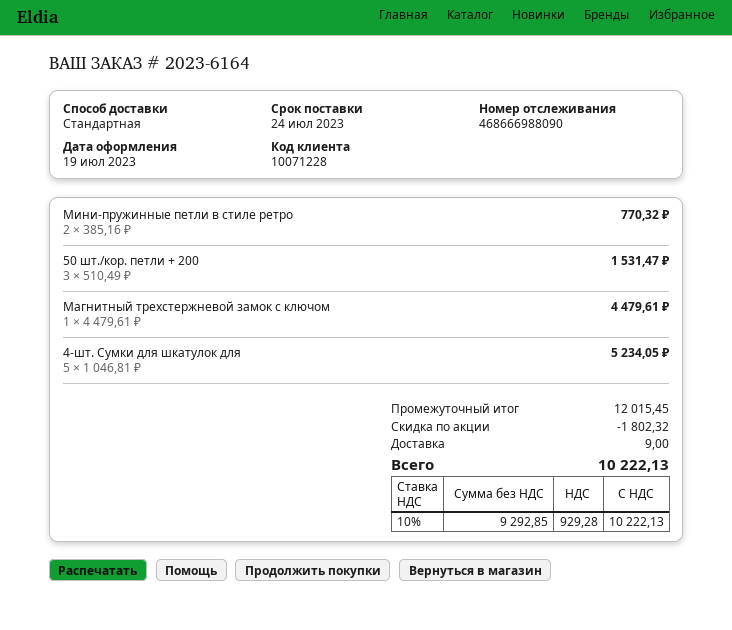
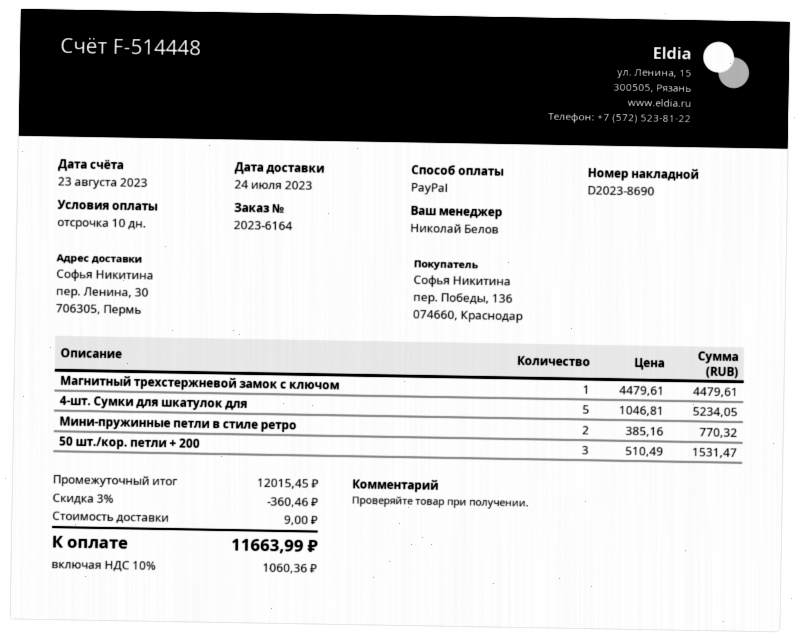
discount: 1802.32 -> 360.46
tax: 10% = 929.28 -> 10% = 1060.36
total: 10222.13 -> 11663.99

